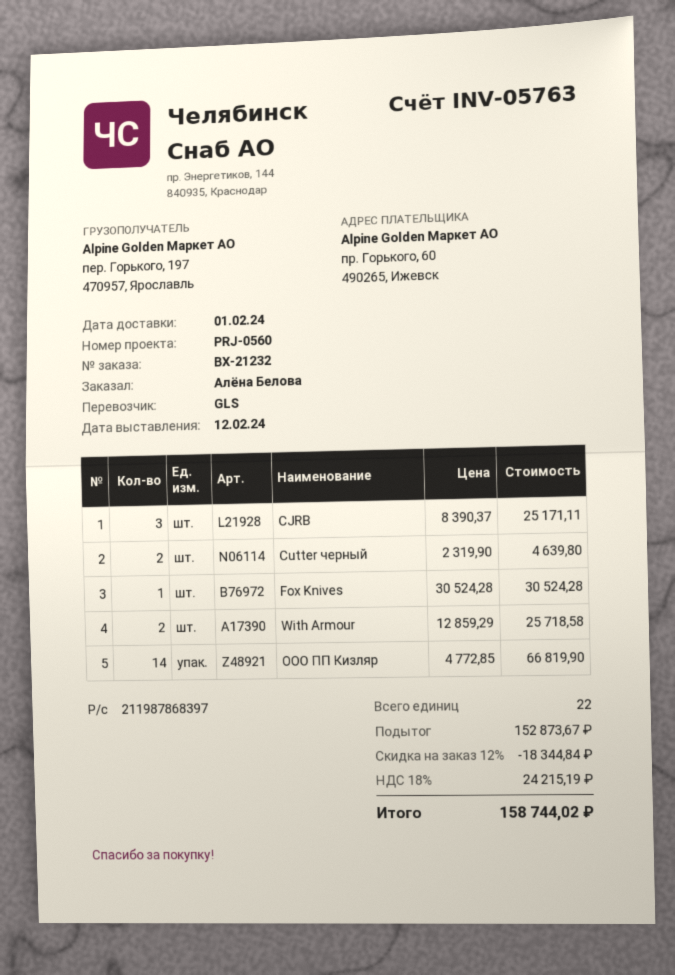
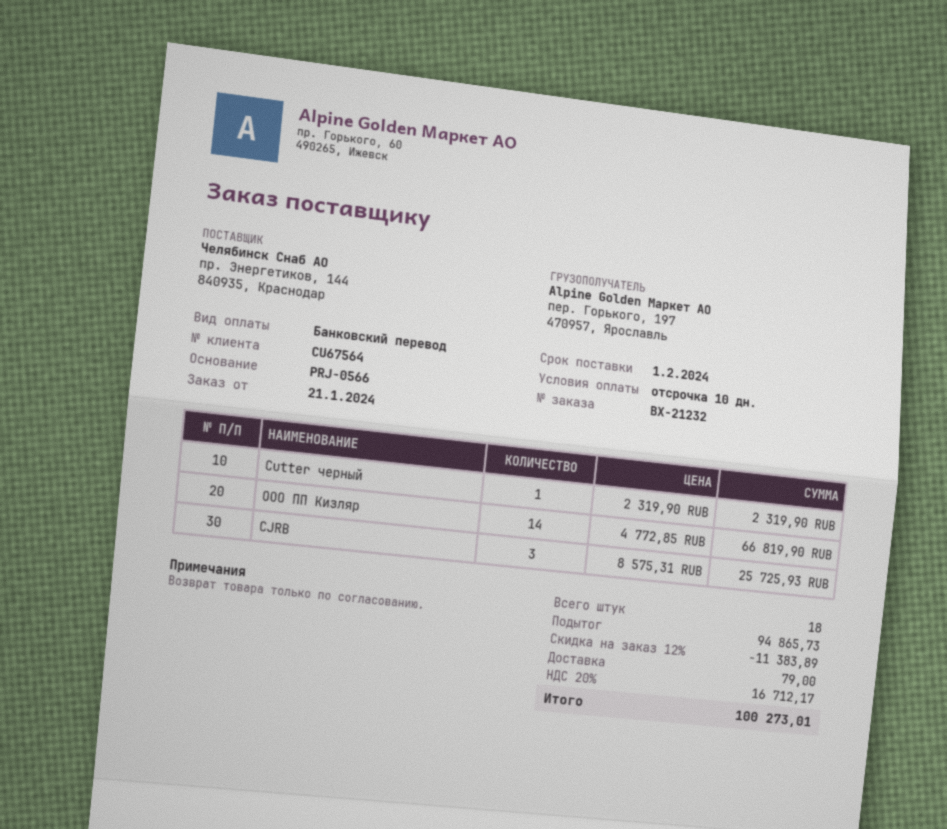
reference: PRJ-0560 -> PRJ-0566
CJRB: 3 x 8390.37 = 25171.11 -> 3 x 8575.31 = 25725.93
Cutter черный: 2 x 2319.90 = 4639.80 -> 1 x 2319.90 = 2319.90
Fox Knives: 1 x 30524.28 = 30524.28 -> none
With Armour: 2 x 12859.29 = 25718.58 -> none
total quantity: 22 -> 18
subtotal: 152873.67 -> 94865.73
discount: 12% = 18344.84 -> 12% = 11383.89
shipping: none -> 79.00
tax: 18% = 24215.19 -> 20% = 16712.17
total: 158744.02 -> 100273.01

